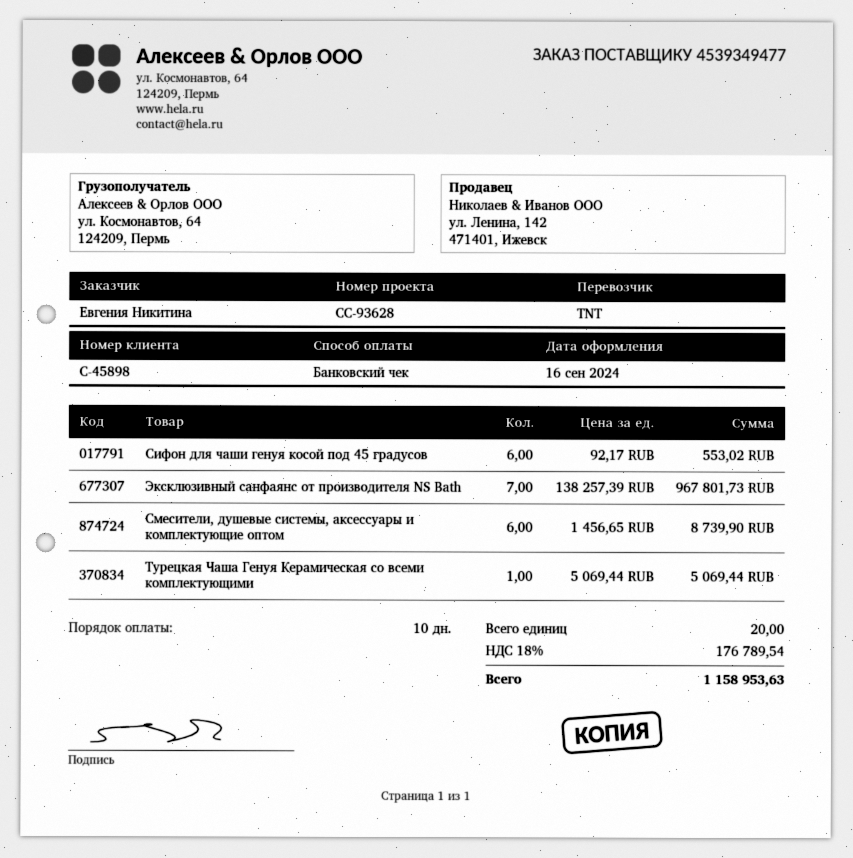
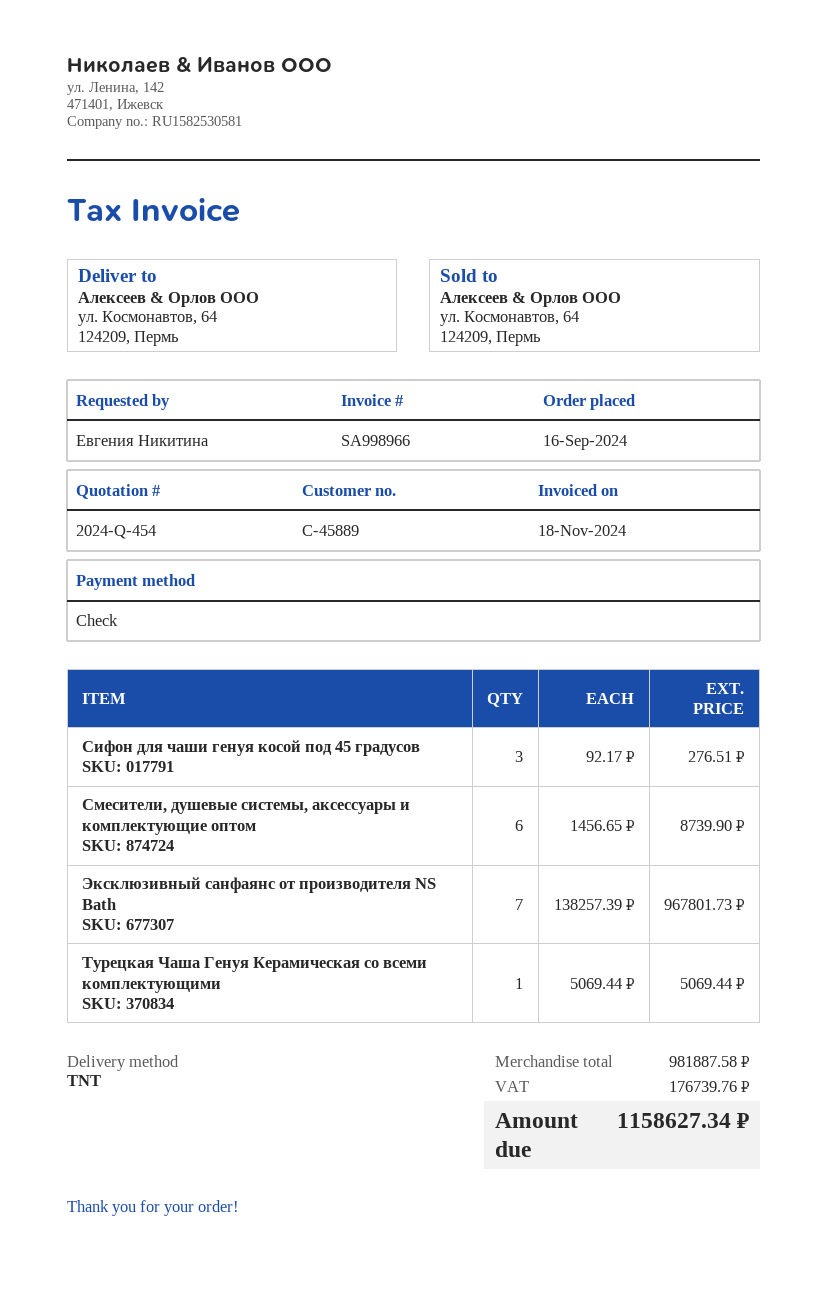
customer number: C-45898 -> C-45889
Сифон для чаши генуя косой под 45 градусов: 6 x 92.17 = 553.02 -> 3 x 92.17 = 276.51
tax: 176789.54 -> 176739.76
total: 1158953.63 -> 1158627.34

